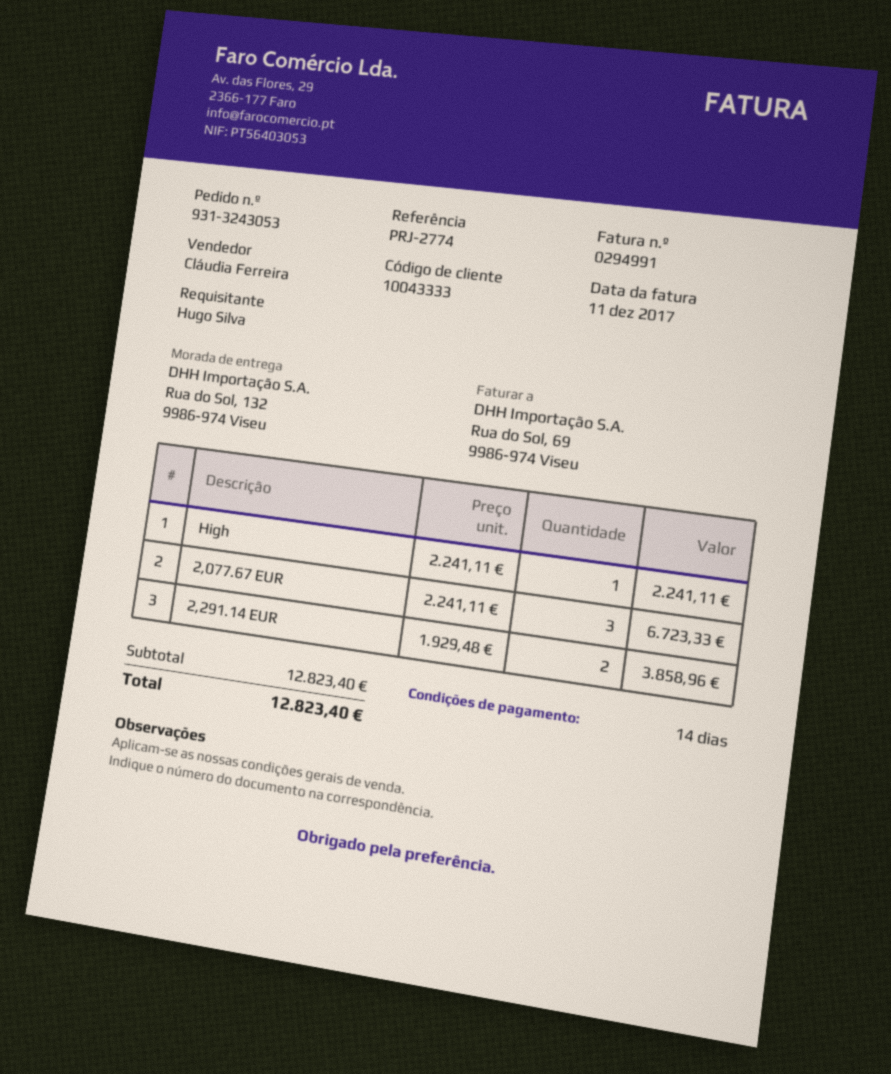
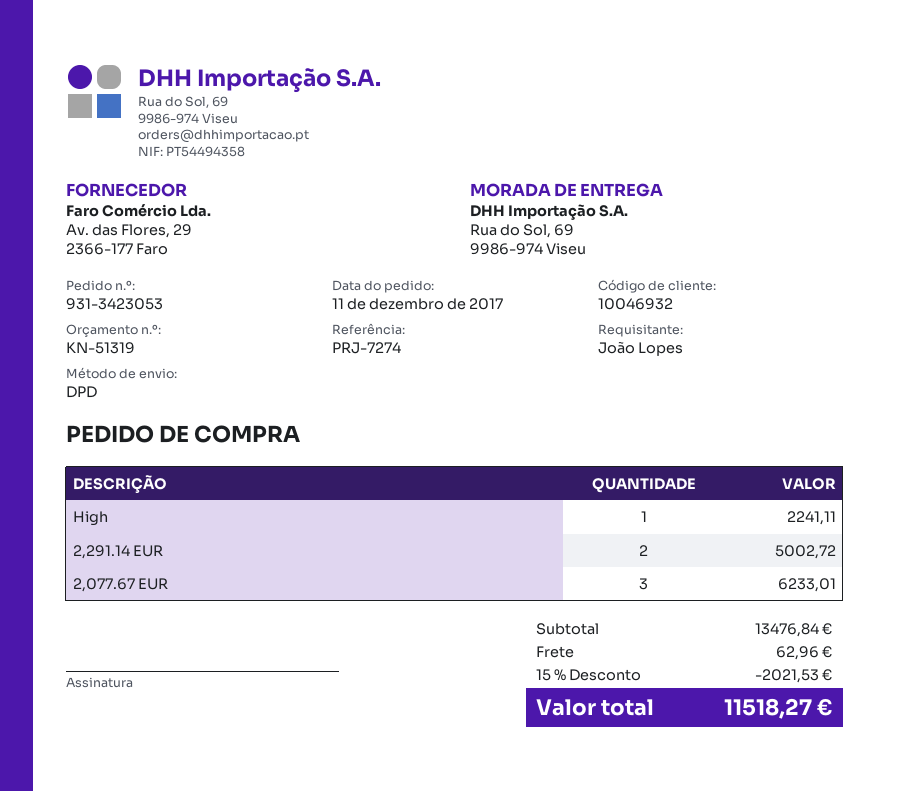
order number: 931-3243053 -> 931-3423053
customer number: 10043333 -> 10046932
reference: PRJ-2774 -> PRJ-7274
ordered by: Hugo Silva -> João Lopes
ship to: Rua do Sol, 132, 9986-974 Viseu -> Rua do Sol, 69, 9986-974 Viseu
2,077.67 EUR: 3 for 6723.33 -> 3 for 6233.01
2,291.14 EUR: 2 for 3858.96 -> 2 for 5002.72
subtotal: 12823.40 -> 13476.84
discount: none -> 15% = 2021.53
shipping: none -> 62.96
total: 12823.40 -> 11518.27

